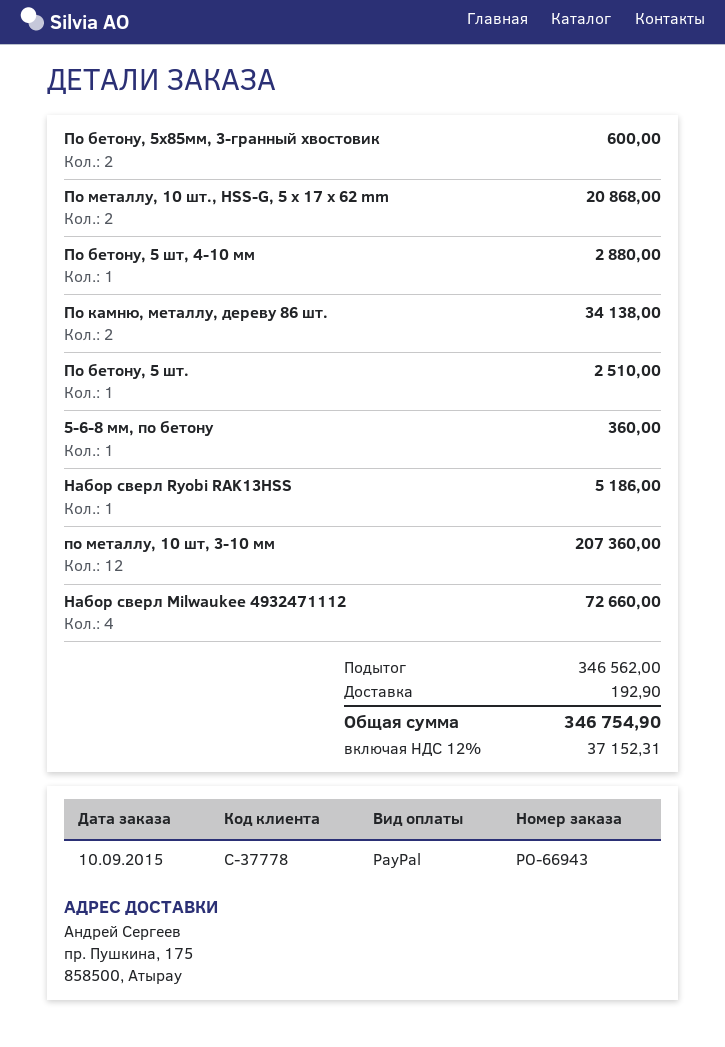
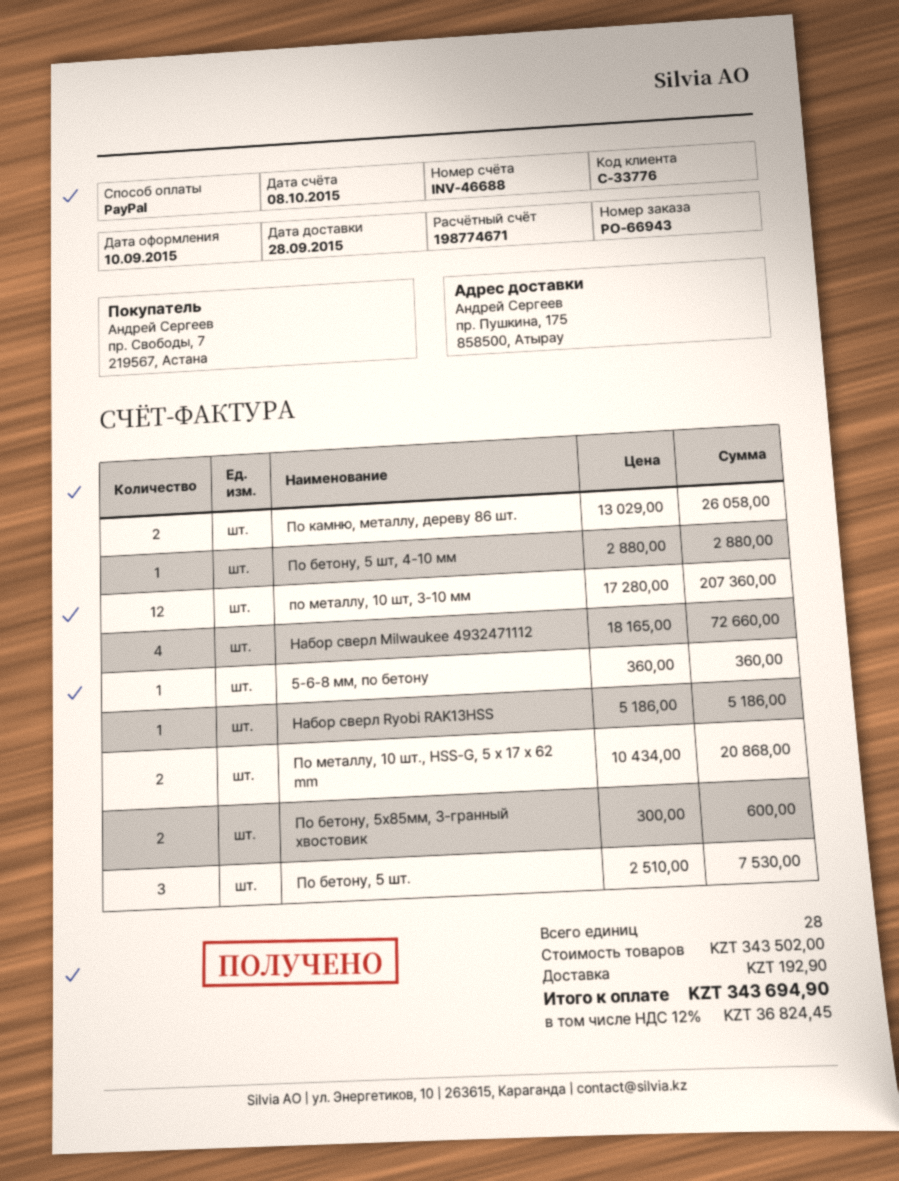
customer number: C-37778 -> C-33776
По камню, металлу, дереву 86 шт.: 2 for 34138.00 -> 2 for 26058.00
По бетону, 5 шт.: 1 for 2510.00 -> 3 for 7530.00
subtotal: 346562.00 -> 343502.00
tax: 12% = 37152.31 -> 12% = 36824.45
total: 346754.90 -> 343694.90

